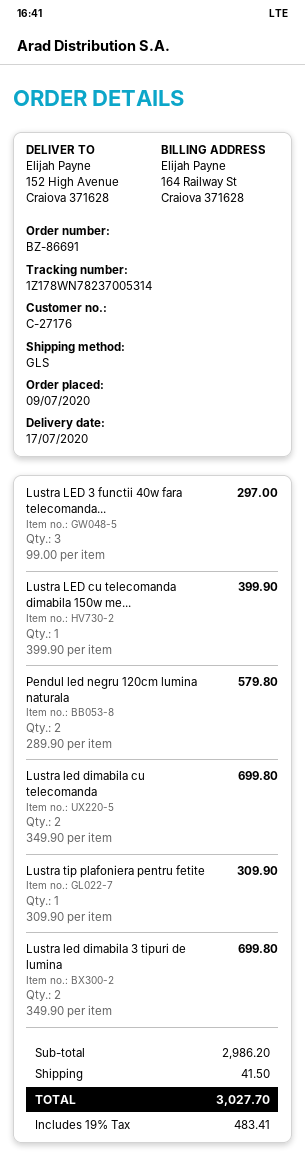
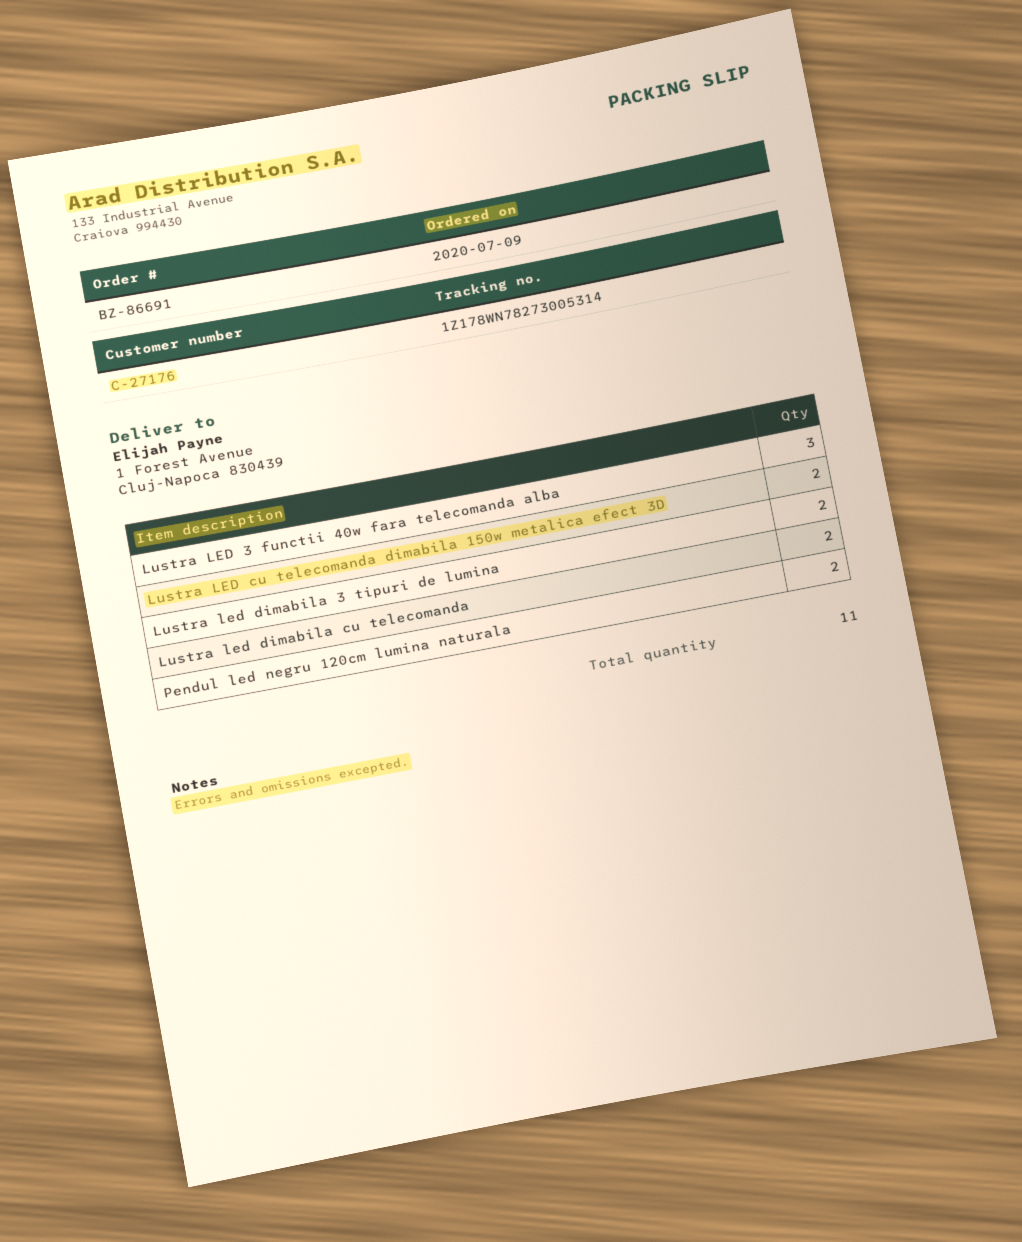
tracking number: 1Z178WN78237005314 -> 1Z178WN78273005314
ship to: 152 High Avenue, Craiova 371628 -> 1 Forest Avenue, Cluj-Napoca 830439
Lustra LED cu telecomanda dimabila 150w me...: 1 -> 2
Lustra tip plafoniera pentru fetite: 1 -> none

